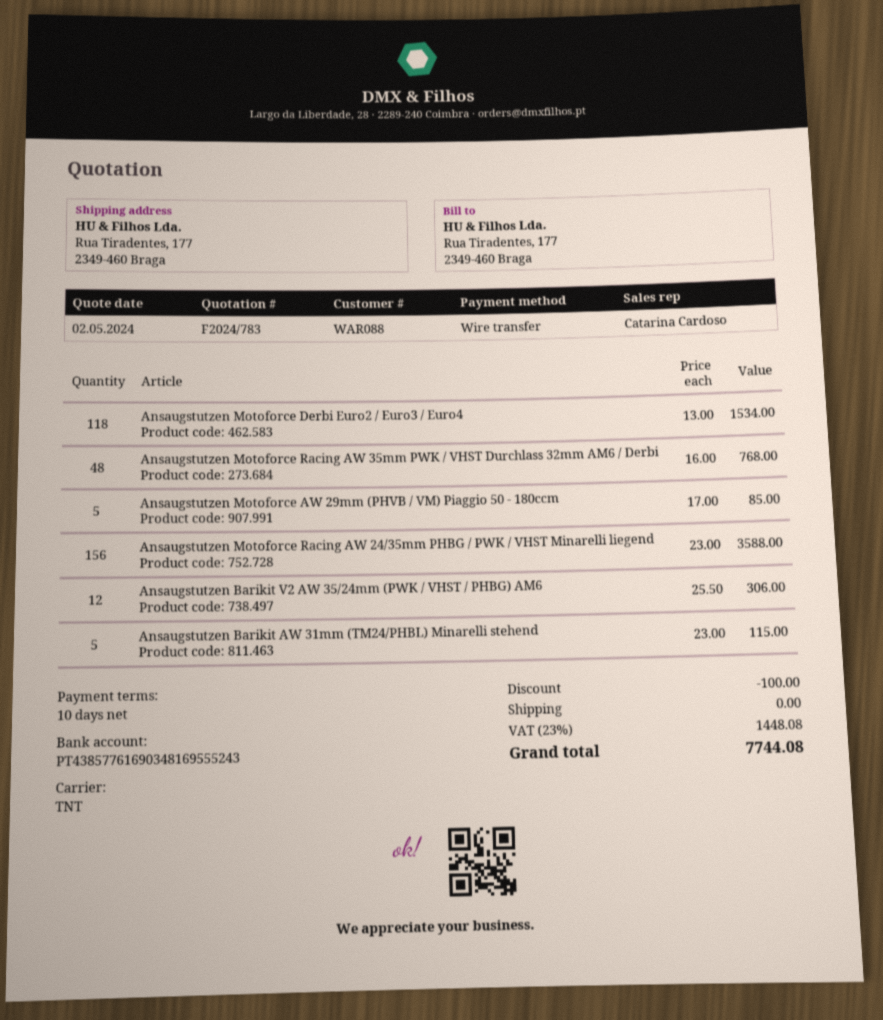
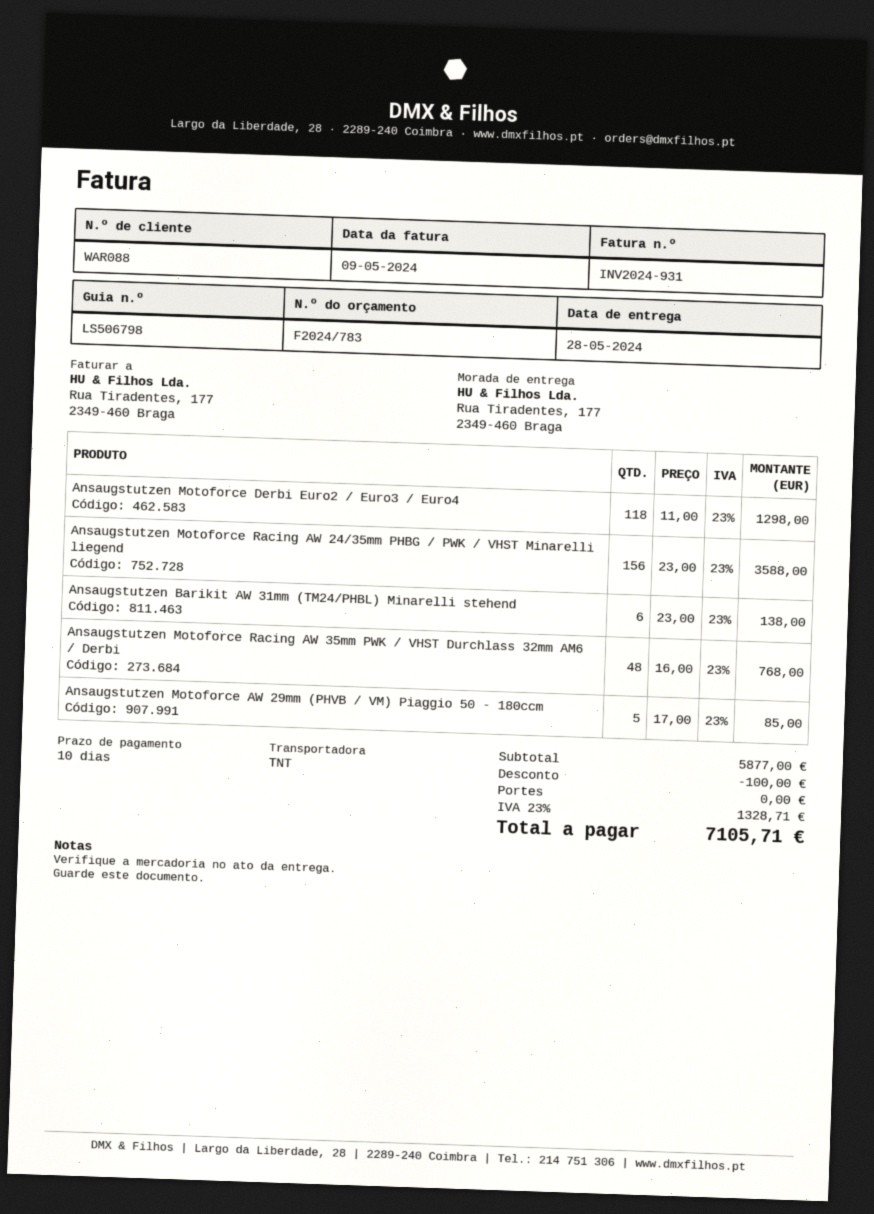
Ansaugstutzen Motoforce Derbi Euro2 / Euro3 / Euro4: 118 x 13.00 = 1534.00 -> 118 x 11.00 = 1298.00
Ansaugstutzen Barikit V2 AW 35/24mm (PWK / VHST / PHBG) AM6: 12 x 25.50 = 306.00 -> none
Ansaugstutzen Barikit AW 31mm (TM24/PHBL) Minarelli stehend: 5 x 23.00 = 115.00 -> 6 x 23.00 = 138.00
tax: 23% = 1448.08 -> 23% = 1328.71
total: 7744.08 -> 7105.71

